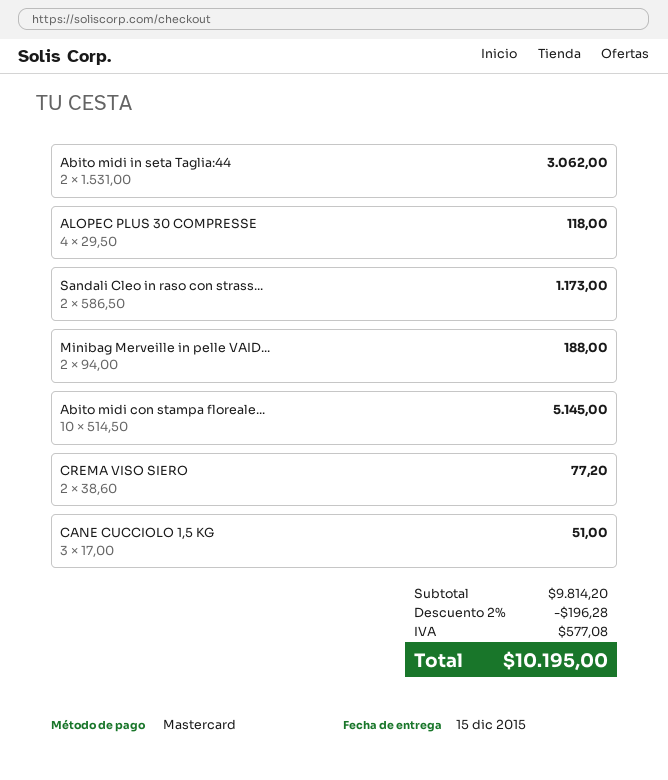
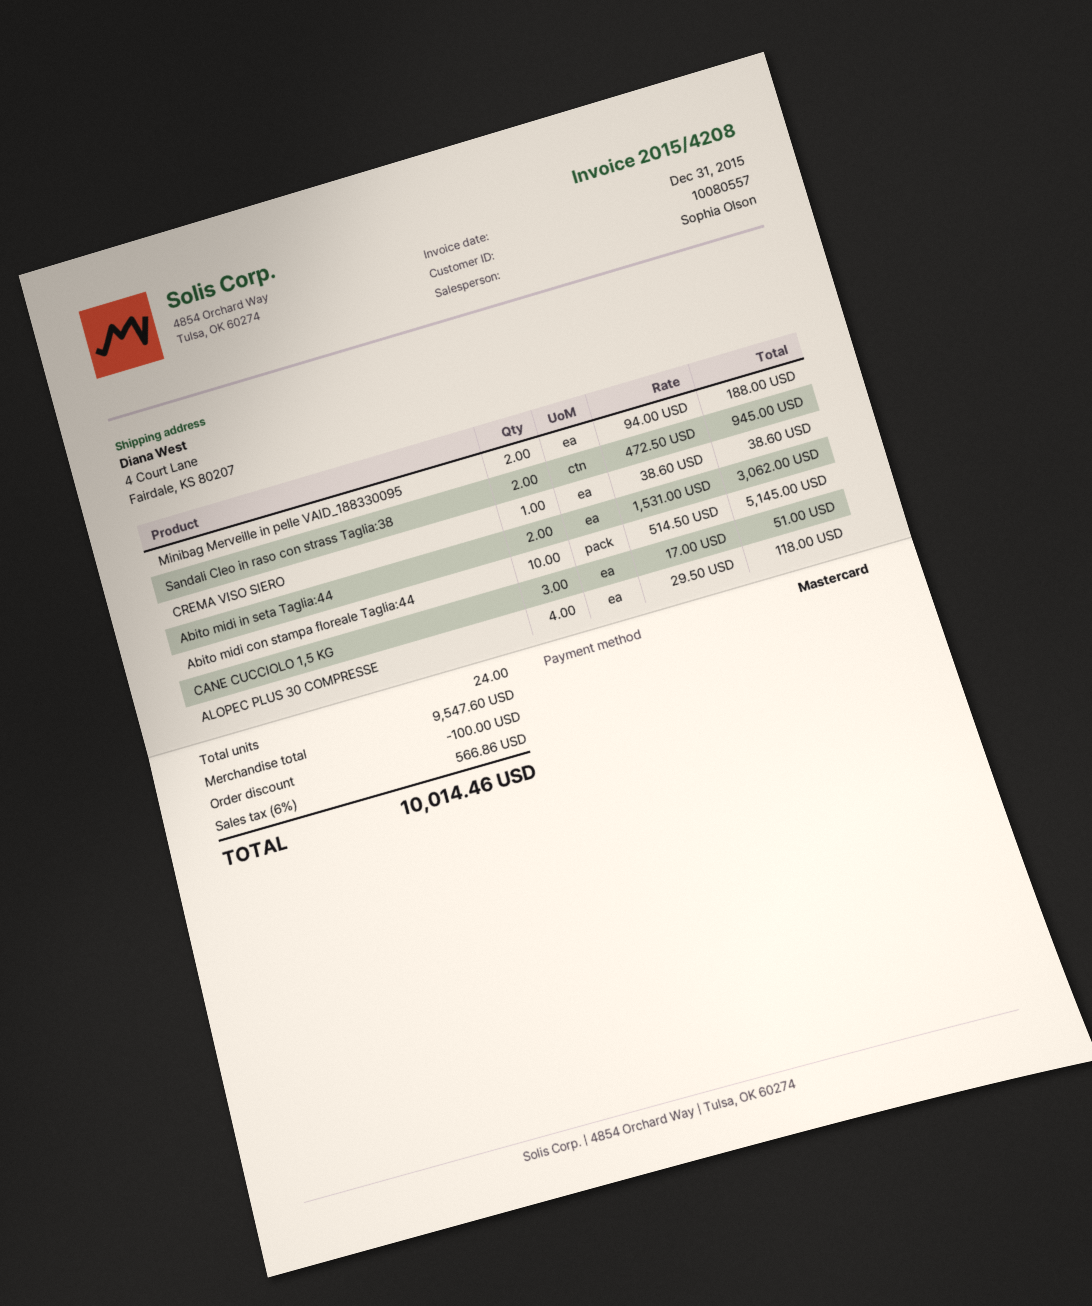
Sandali Cleo in raso con strass...: 2 x 586.50 = 1173.00 -> 2 x 472.50 = 945.00
CREMA VISO SIERO: 2 x 38.60 = 77.20 -> 1 x 38.60 = 38.60
subtotal: 9814.20 -> 9547.60
discount: 196.28 -> 100.00
tax: 577.08 -> 566.86
total: 10195.00 -> 10014.46

